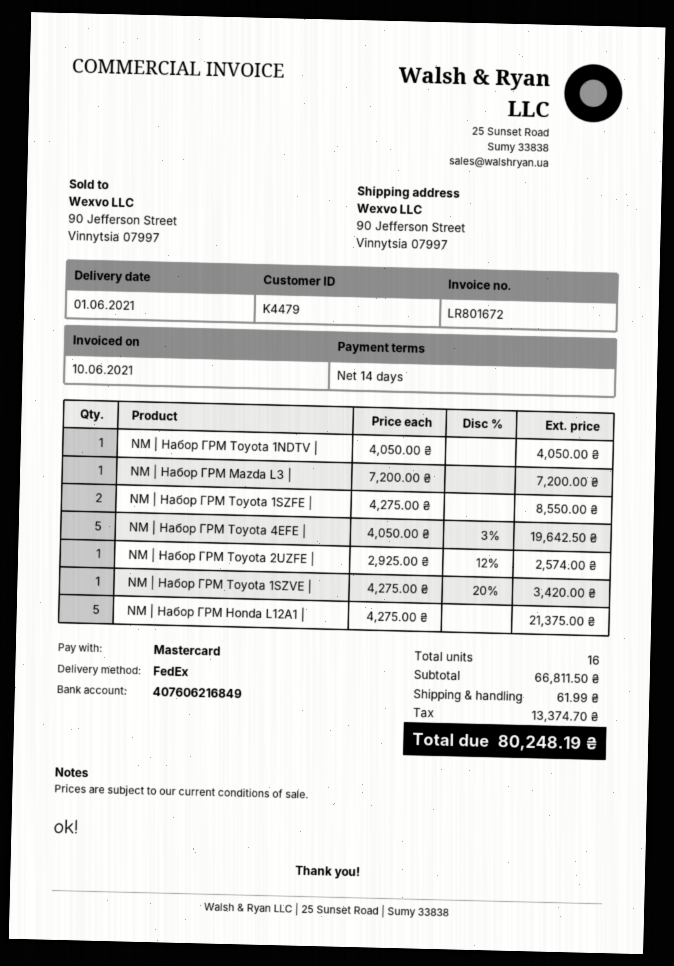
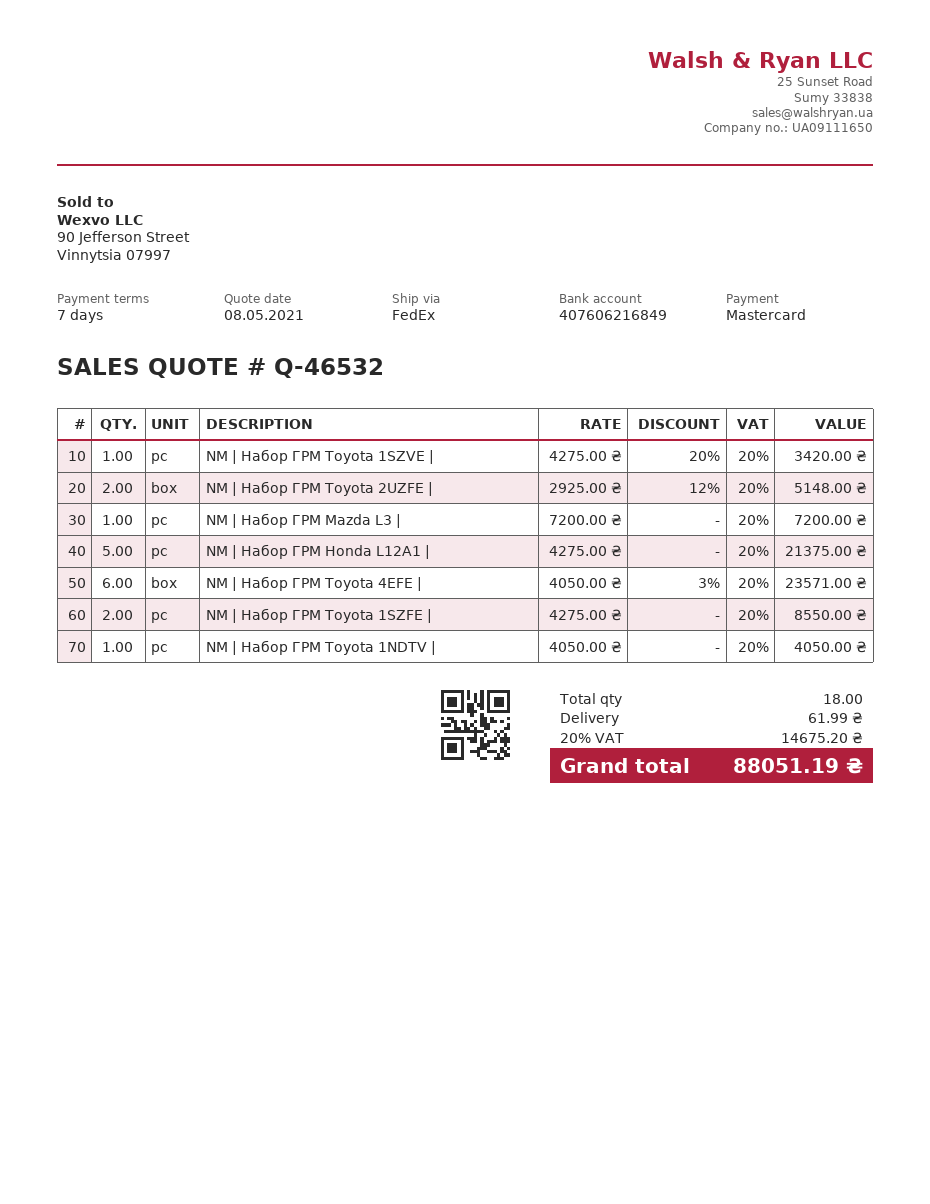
payment terms: 14 days -> 7 days
NM | Набор ГРМ Toyota 4EFE |: 5 x 4050.00 - 3% = 19642.50 -> 6 x 4050.00 - 3% = 23571.00
NM | Набор ГРМ Toyota 2UZFE |: 1 x 2925.00 - 12% = 2574.00 -> 2 x 2925.00 - 12% = 5148.00
total quantity: 16 -> 18
tax: 13374.70 -> 14675.20
total: 80248.19 -> 88051.19

